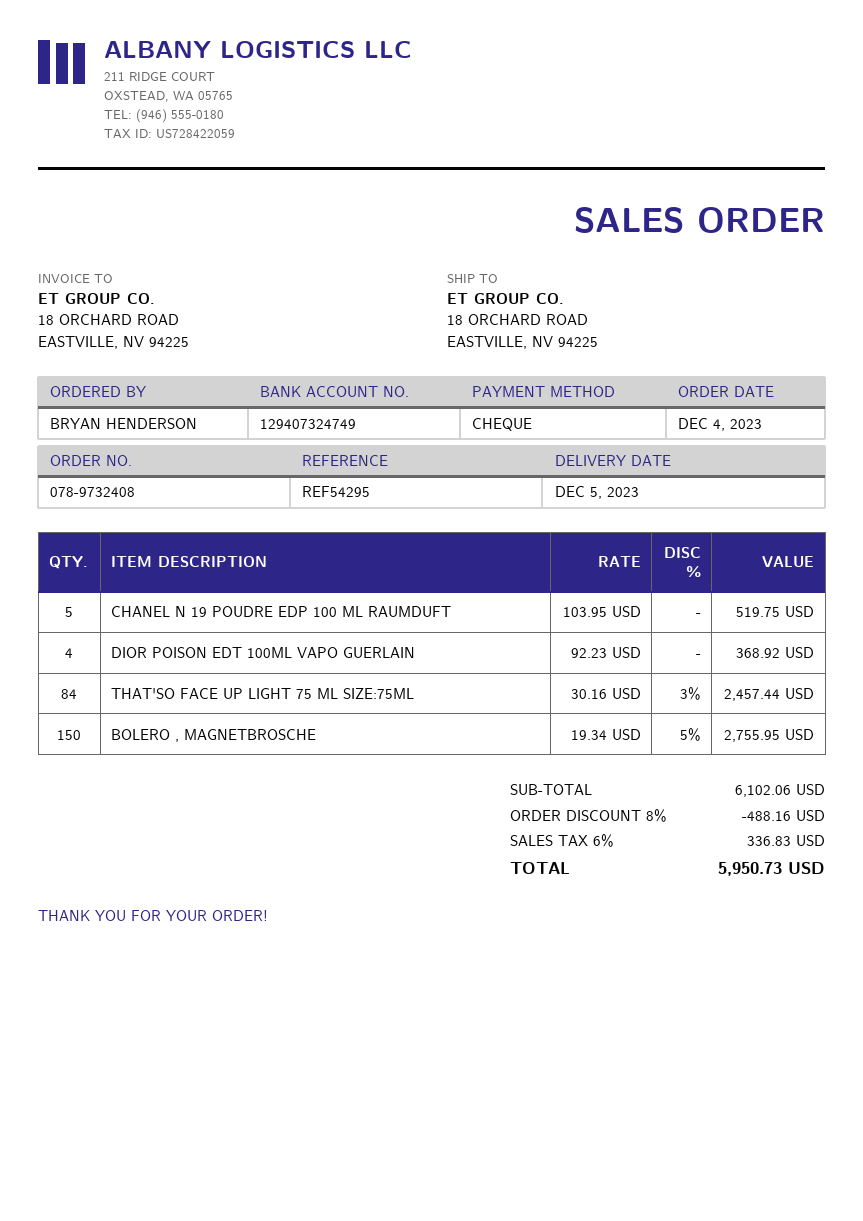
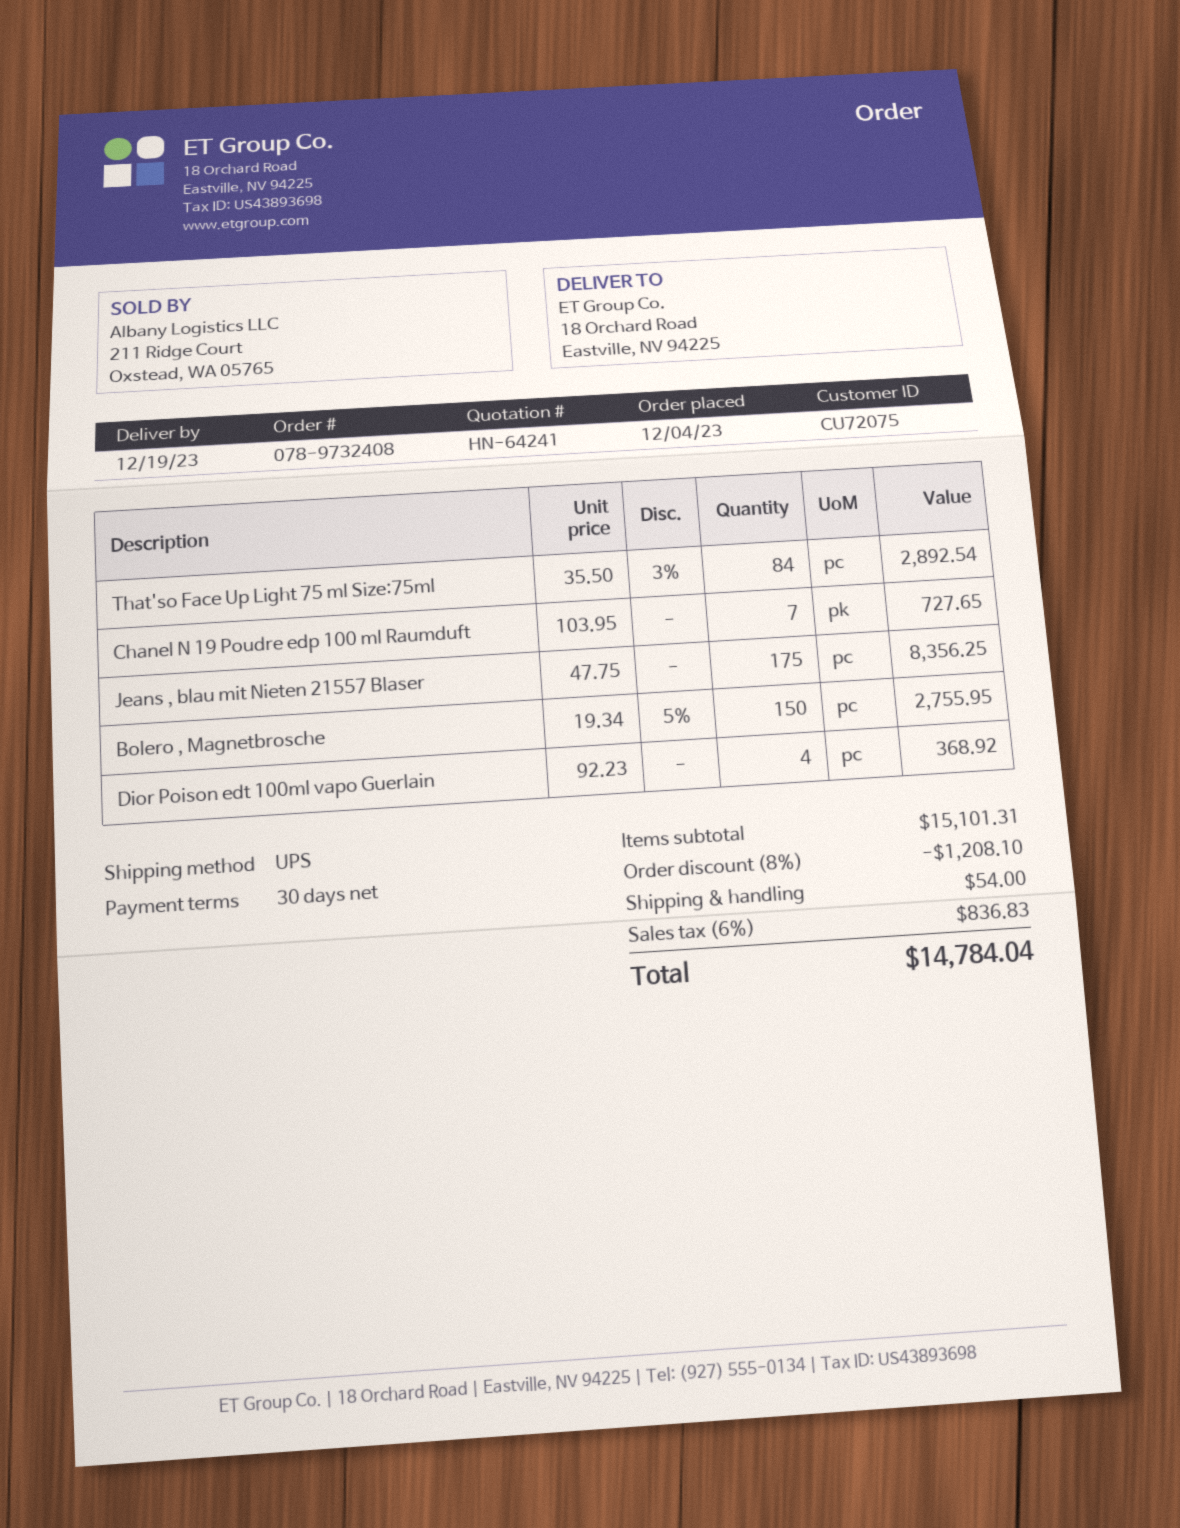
delivery date: 2023-12-05 -> 2023-12-19
CHANEL N 19 POUDRE EDP 100 ML RAUMDUFT: 5 x 103.95 = 519.75 -> 7 x 103.95 = 727.65
THAT'SO FACE UP LIGHT 75 ML SIZE:75ML: 84 x 30.16 - 3% = 2457.44 -> 84 x 35.50 - 3% = 2892.54
Jeans , blau mit Nieten 21557 Blaser: none -> 175 x 47.75 = 8356.25
subtotal: 6102.06 -> 15101.31
discount: 8% = 488.16 -> 8% = 1208.10
shipping: none -> 54.00
tax: 6% = 336.83 -> 6% = 836.83
total: 5950.73 -> 14784.04

